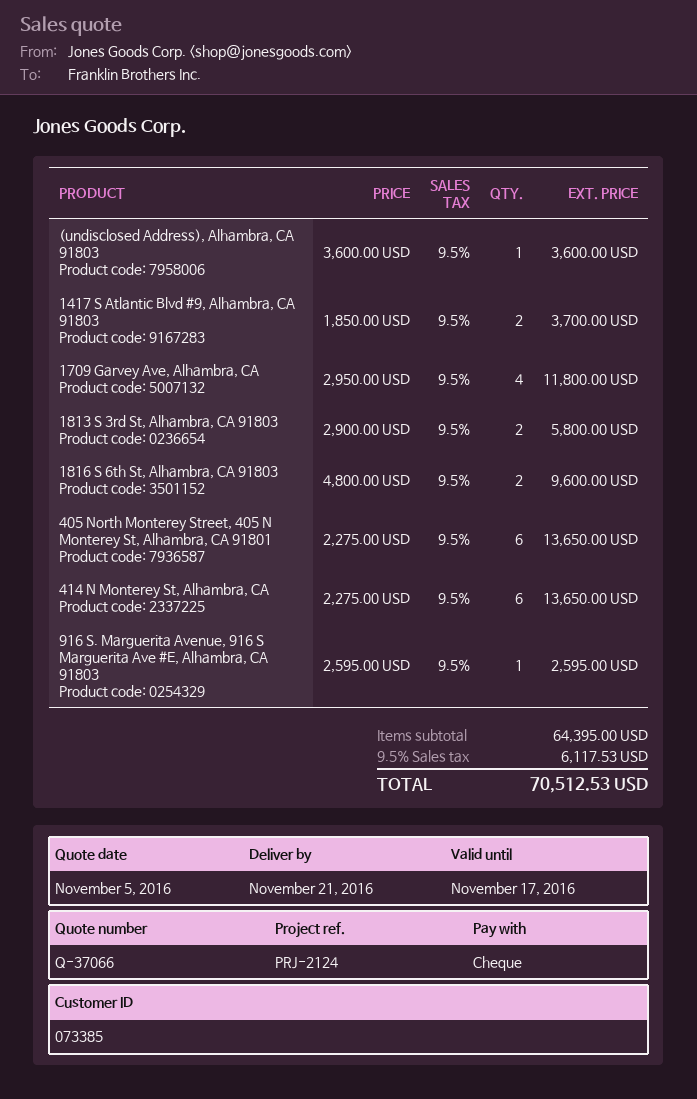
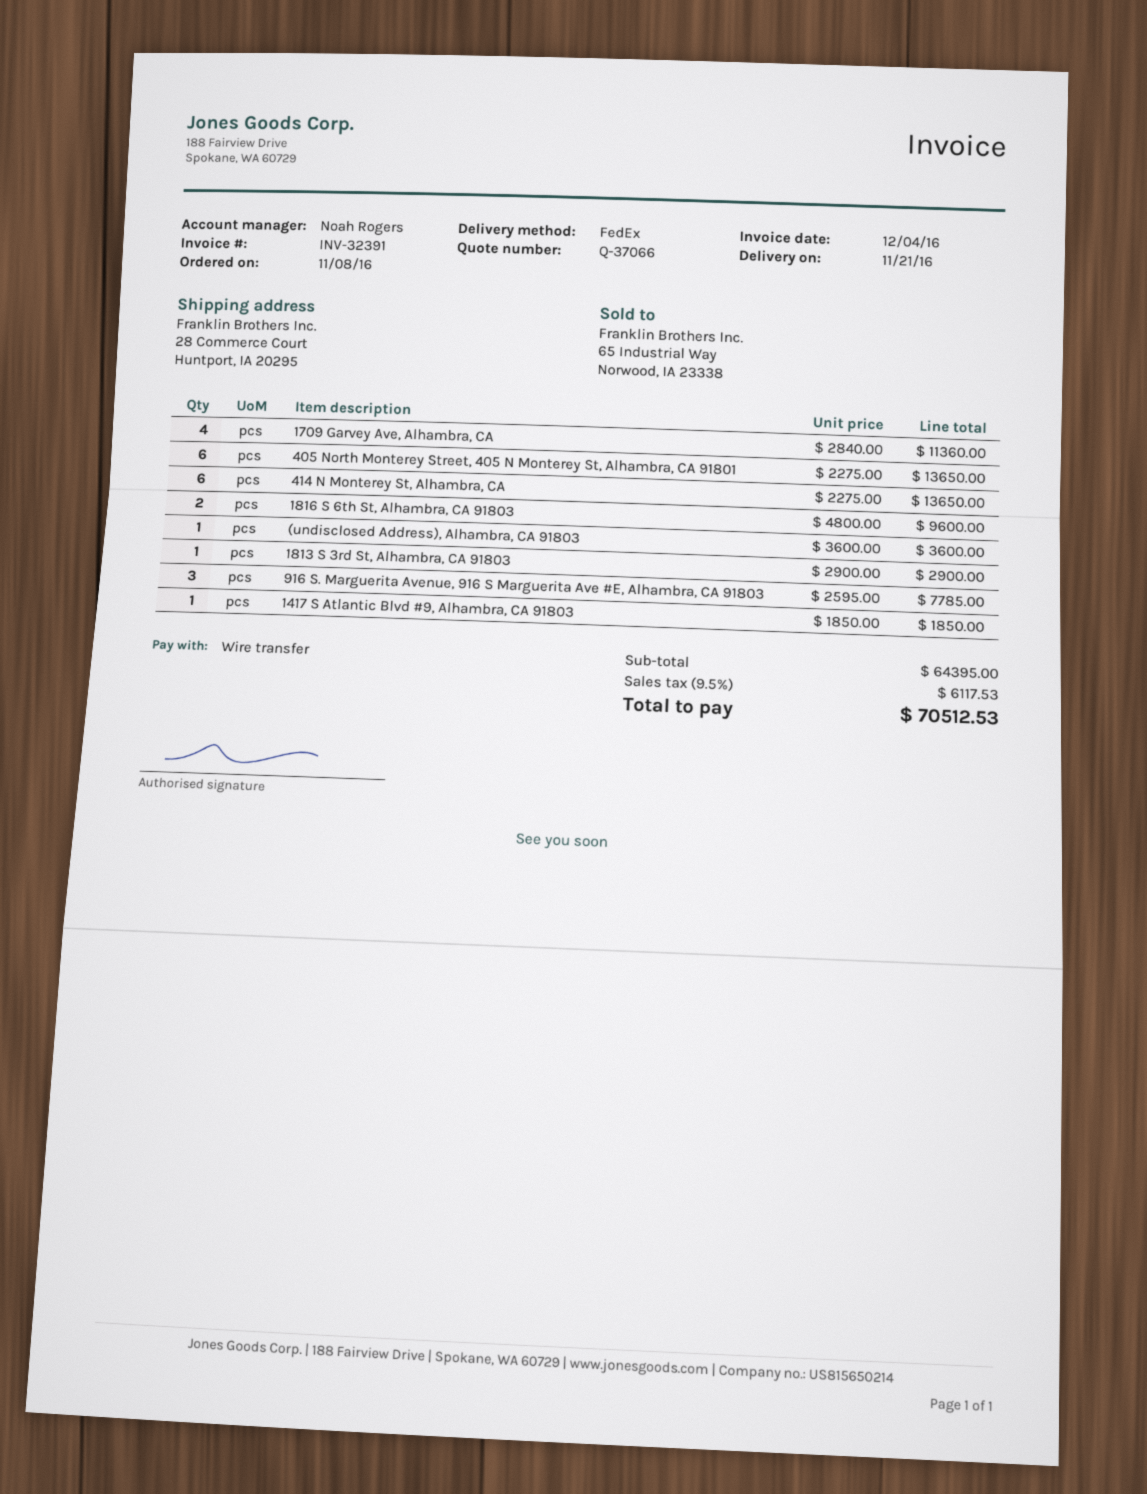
payment method: cheque -> bank transfer
1417 S Atlantic Blvd #9, Alhambra, CA 91803: 2 x 1850.00 = 3700.00 -> 1 x 1850.00 = 1850.00
1709 Garvey Ave, Alhambra, CA: 4 x 2950.00 = 11800.00 -> 4 x 2840.00 = 11360.00
1813 S 3rd St, Alhambra, CA 91803: 2 x 2900.00 = 5800.00 -> 1 x 2900.00 = 2900.00
916 S. Marguerita Avenue, 916 S Marguerita Ave #E, Alhambra, CA 91803: 1 x 2595.00 = 2595.00 -> 3 x 2595.00 = 7785.00

